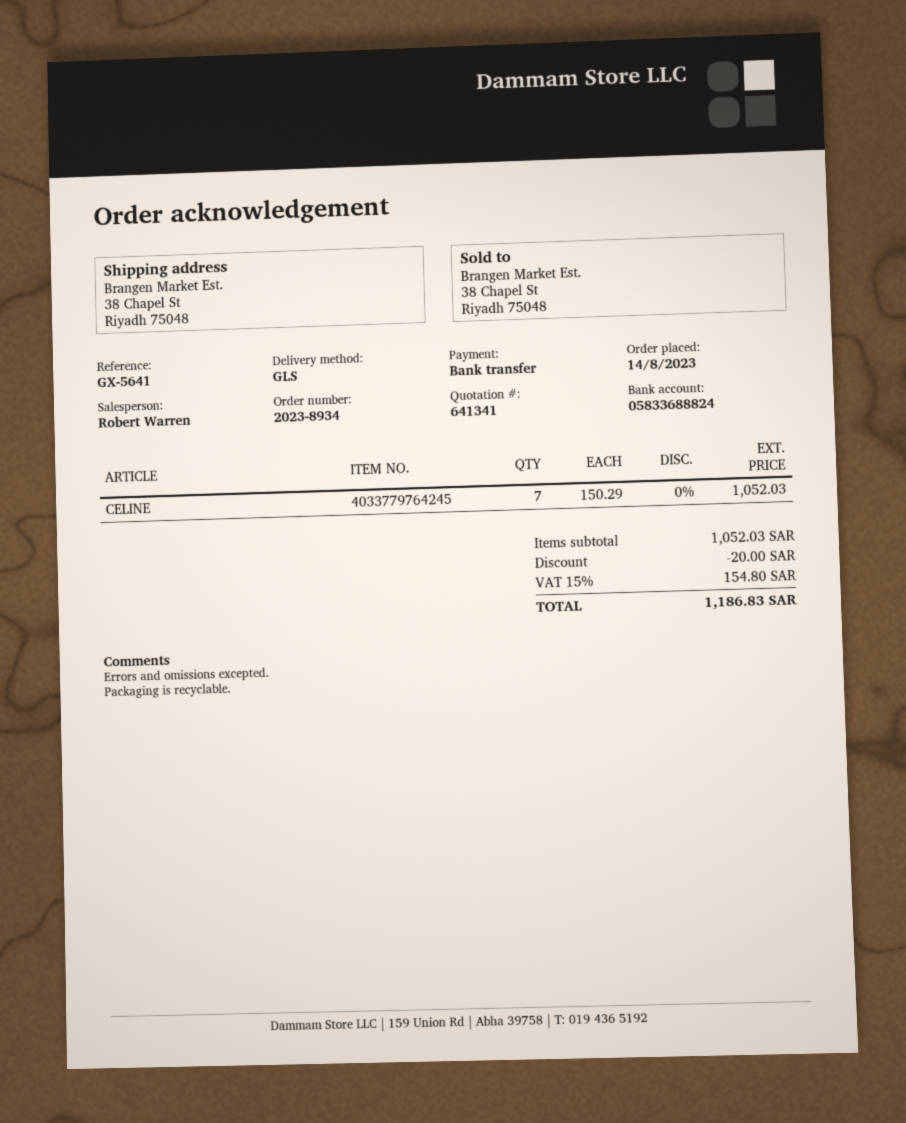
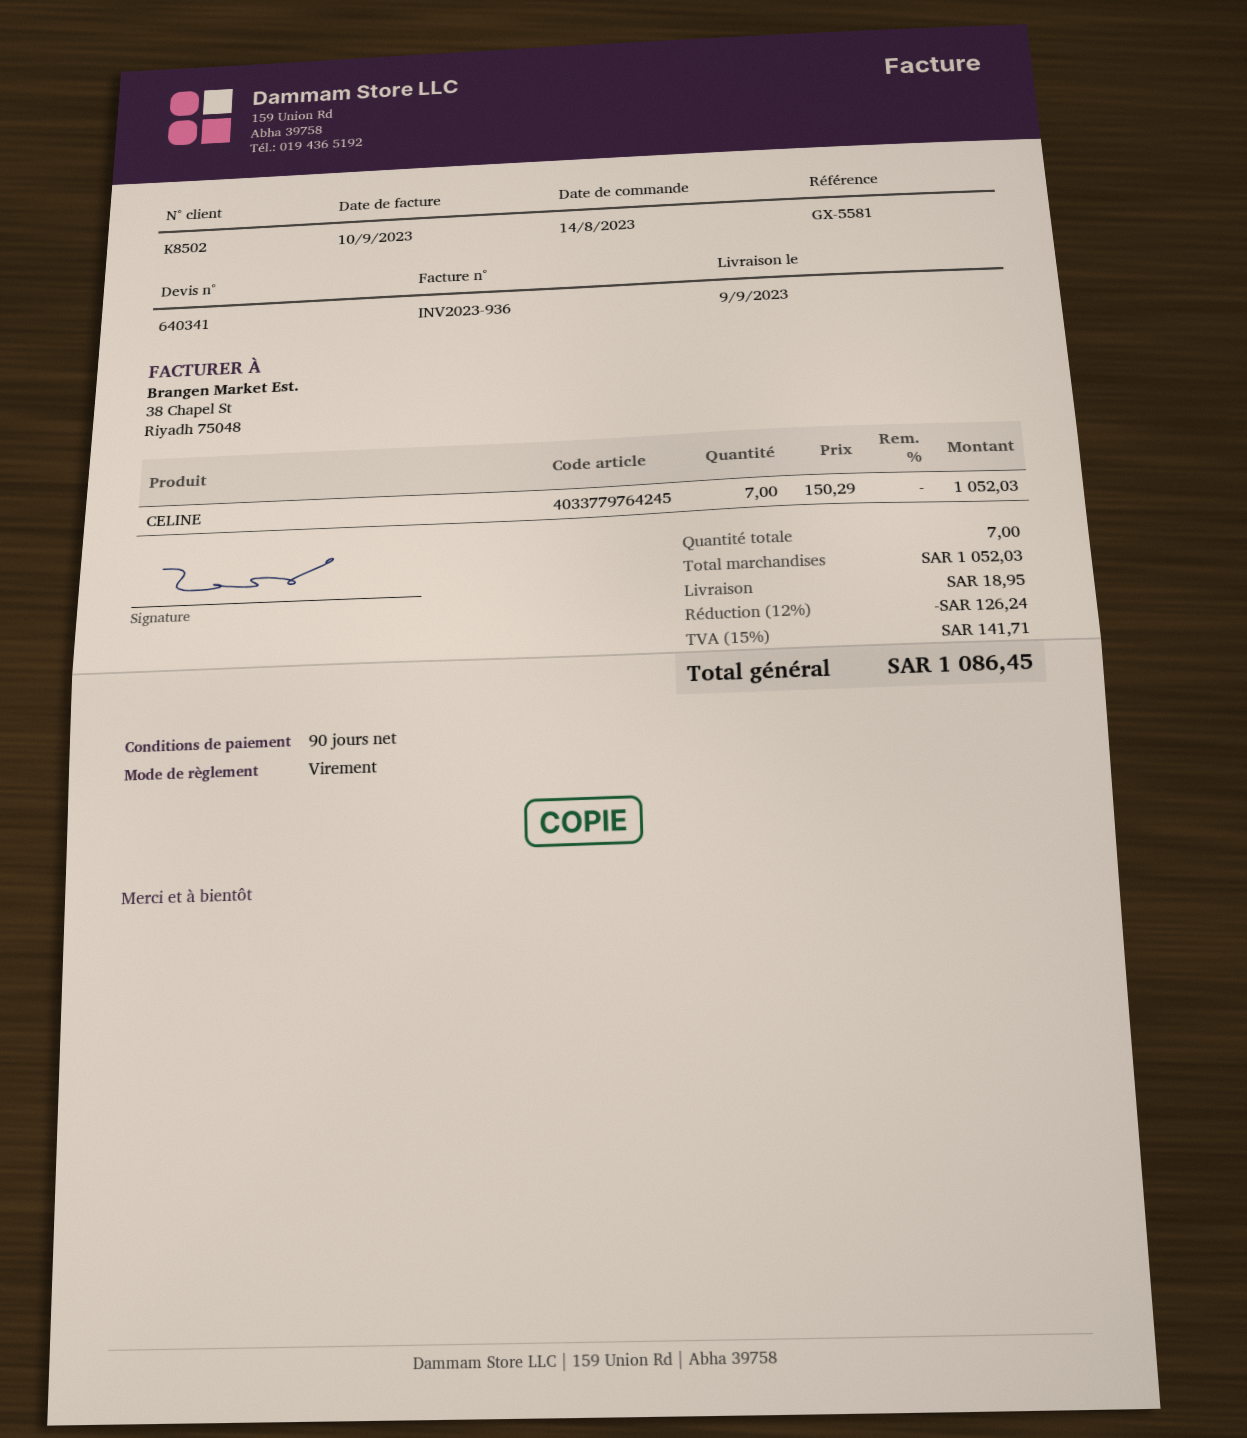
quote number: 641341 -> 640341
reference: GX-5641 -> GX-5581
discount: 20.00 -> 126.24
shipping: none -> 18.95
tax: 15% = 154.80 -> 15% = 141.71
total: 1186.83 -> 1086.45

